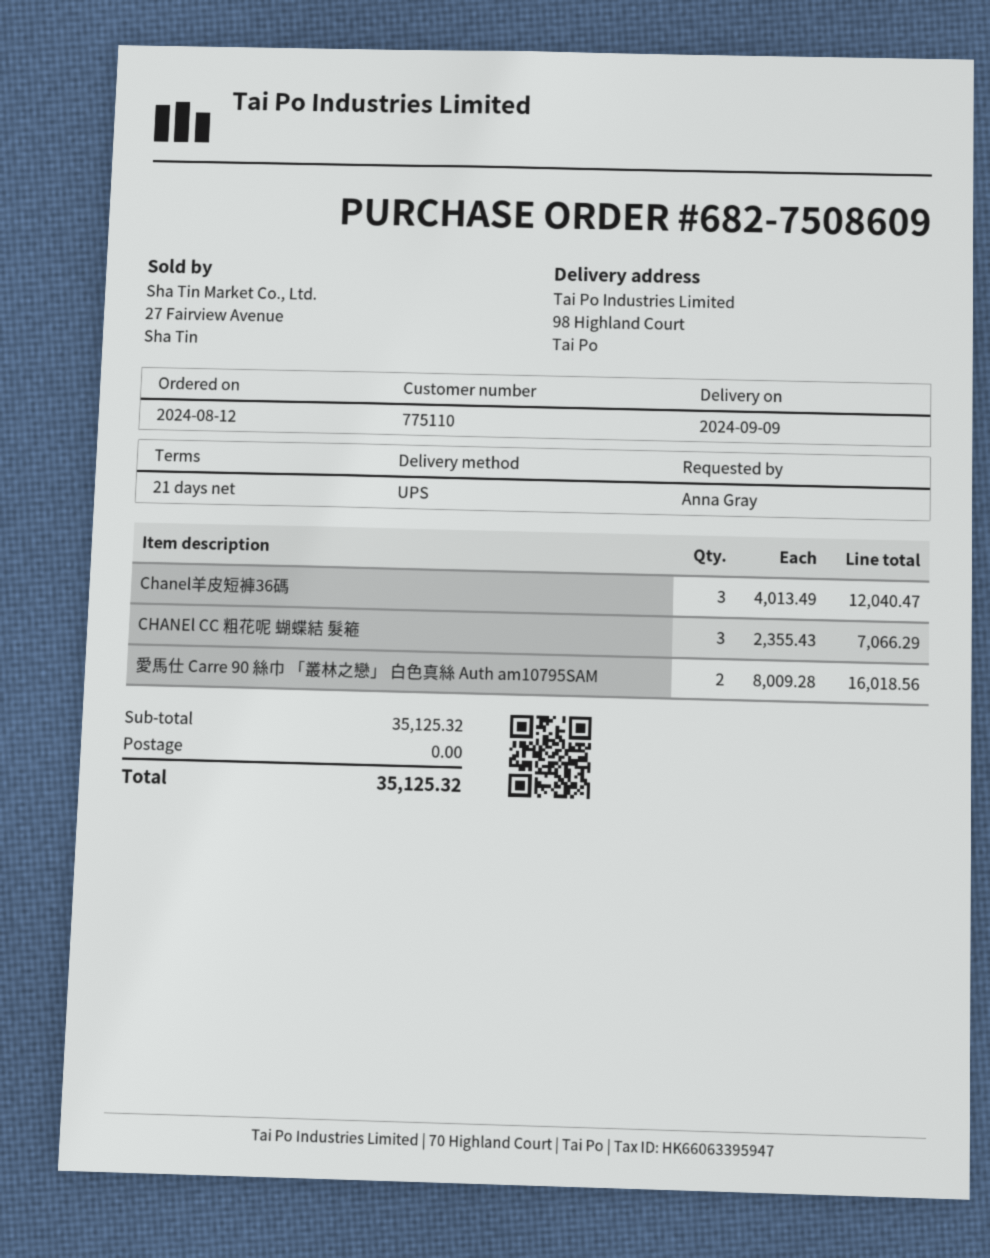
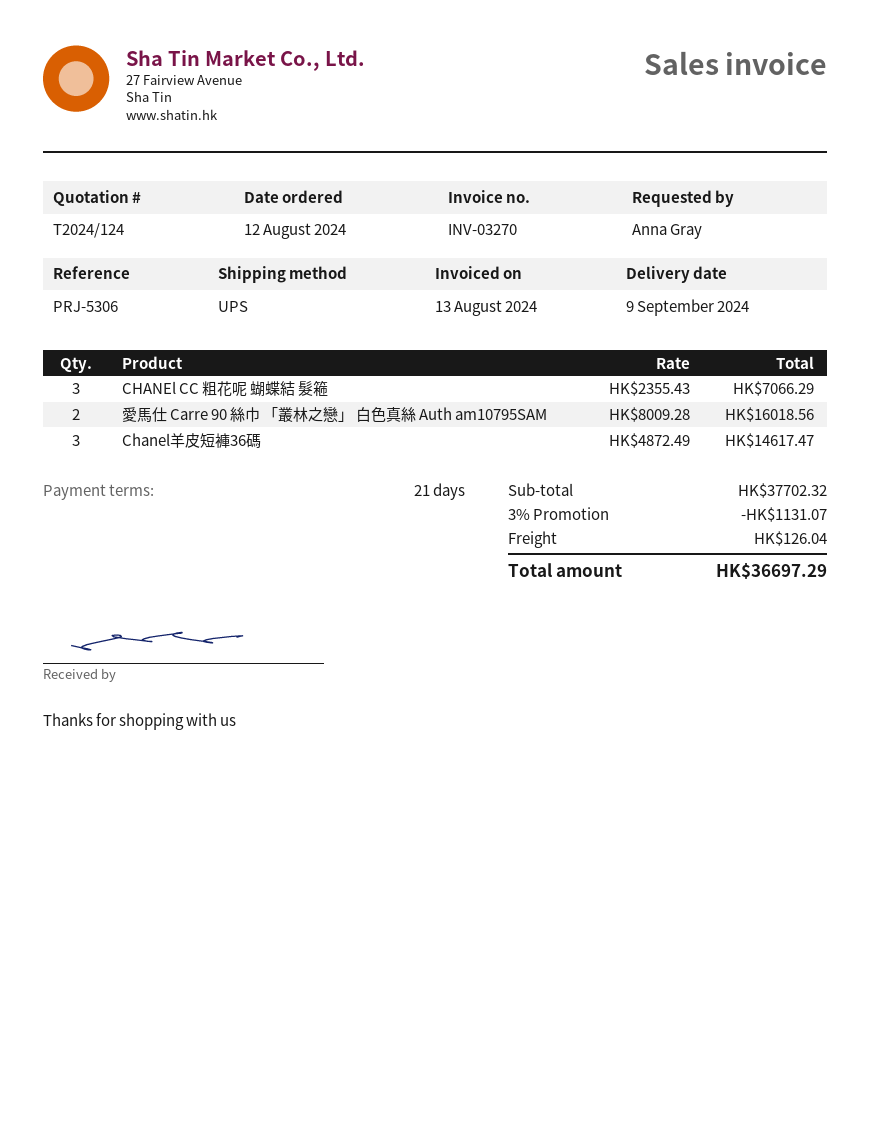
Chanel羊皮短褲36碼: 3 x 4013.49 = 12040.47 -> 3 x 4872.49 = 14617.47
subtotal: 35125.32 -> 37702.32
discount: none -> 3% = 1131.07
shipping: 0.00 -> 126.04
total: 35125.32 -> 36697.29

